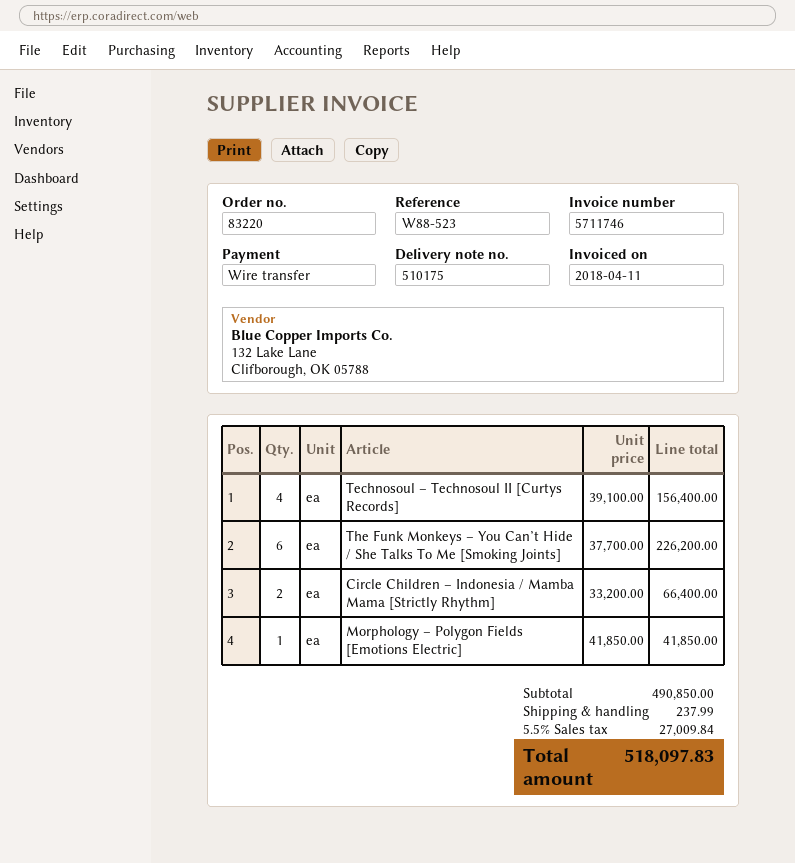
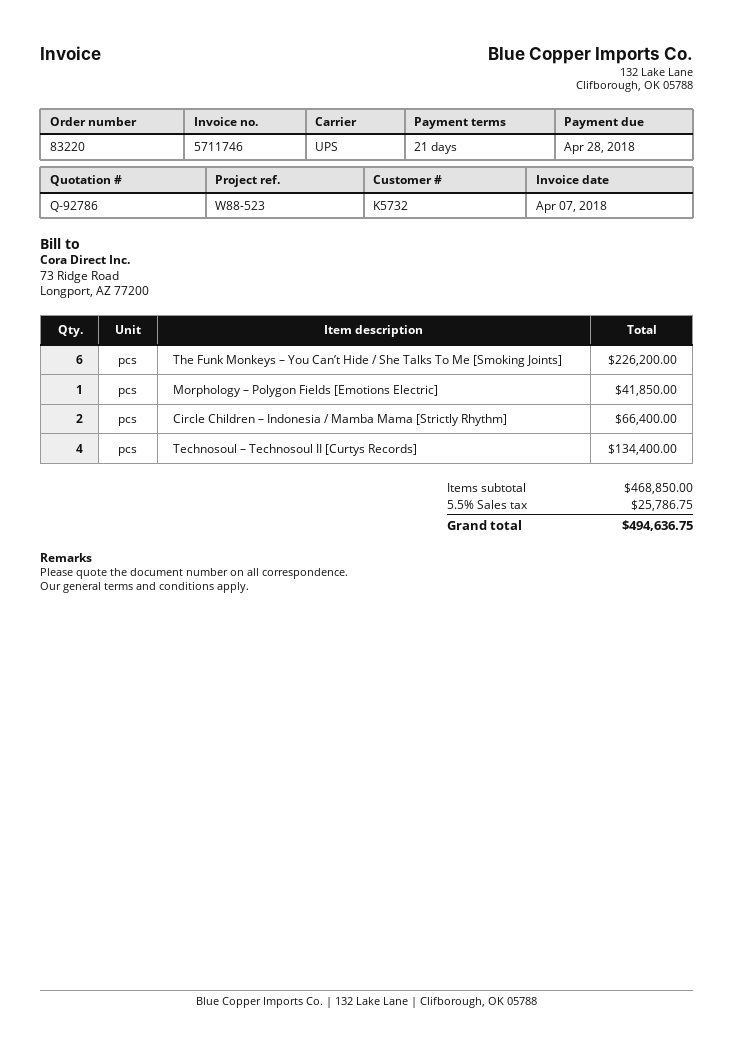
invoice date: 2018-04-11 -> 2018-04-07
Technosoul – Technosoul II [Curtys Records]: 4 for 156400.00 -> 4 for 134400.00
subtotal: 490850.00 -> 468850.00
shipping: 237.99 -> none
tax: 5.5% = 27009.84 -> 5.5% = 25786.75
total: 518097.83 -> 494636.75

